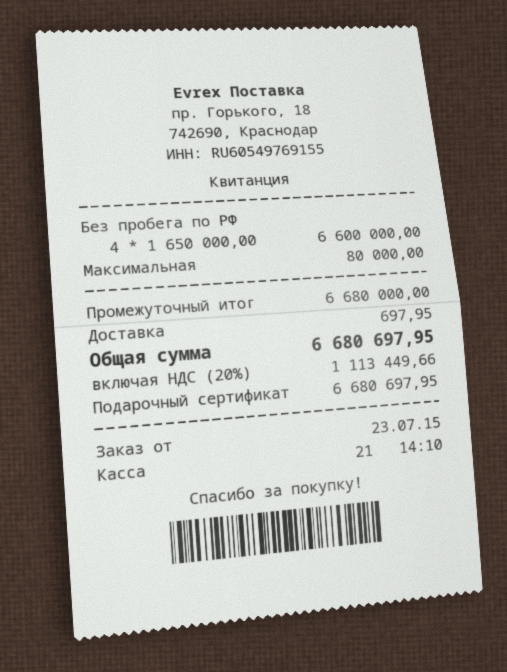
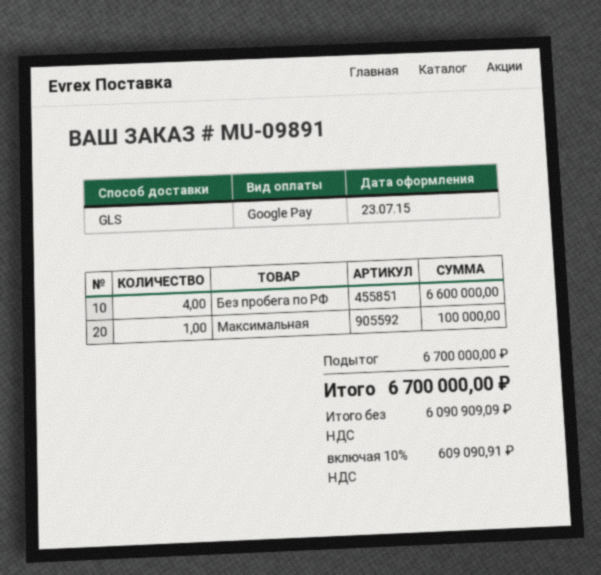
payment method: gift card -> Google Pay
Максимальная: 1 for 80000.00 -> 1 for 100000.00
subtotal: 6680000.00 -> 6700000.00
shipping: 697.95 -> none
tax: 20% = 1113449.66 -> 10% = 609090.91
total: 6680697.95 -> 6700000.00

